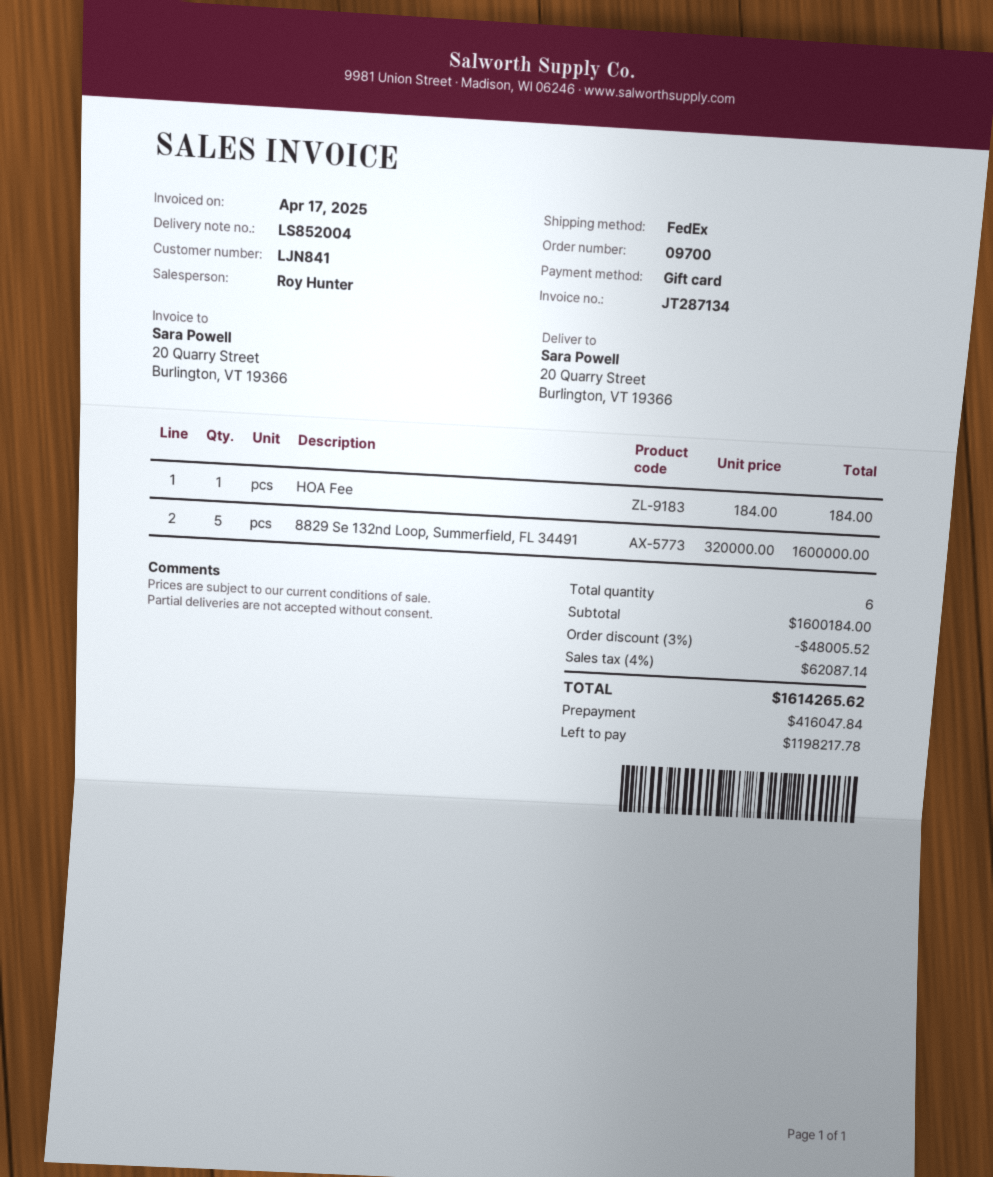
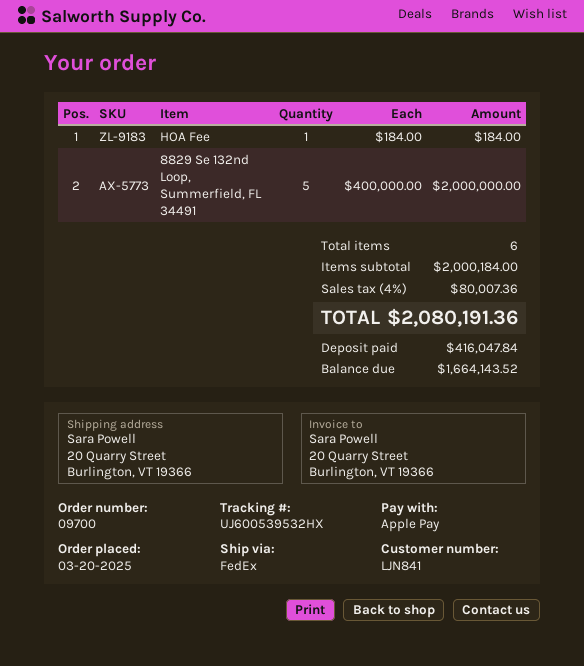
payment method: gift card -> Apple Pay
8829 Se 132nd Loop, Summerfield, FL 34491: 5 x 320000.00 = 1600000.00 -> 5 x 400000.00 = 2000000.00
subtotal: 1600184.00 -> 2000184.00
discount: 3% = 48005.52 -> none
tax: 4% = 62087.14 -> 4% = 80007.36
total: 1614265.62 -> 2080191.36
balance: 1198217.78 -> 1664143.52

